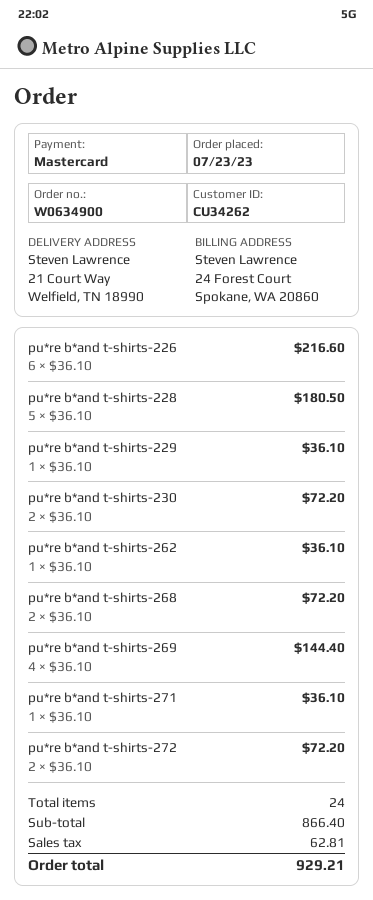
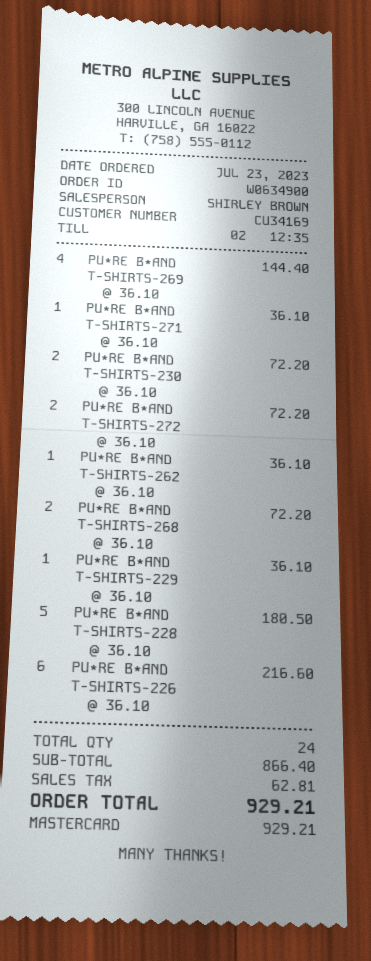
customer number: CU34262 -> CU34169

